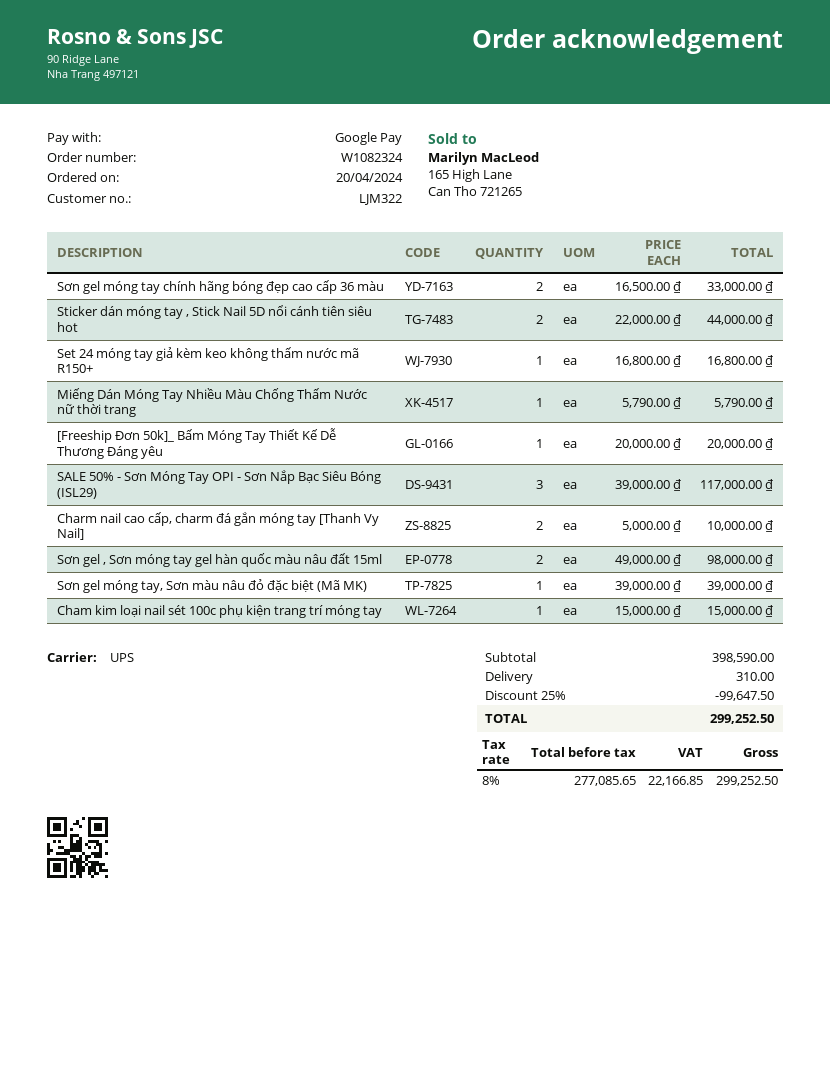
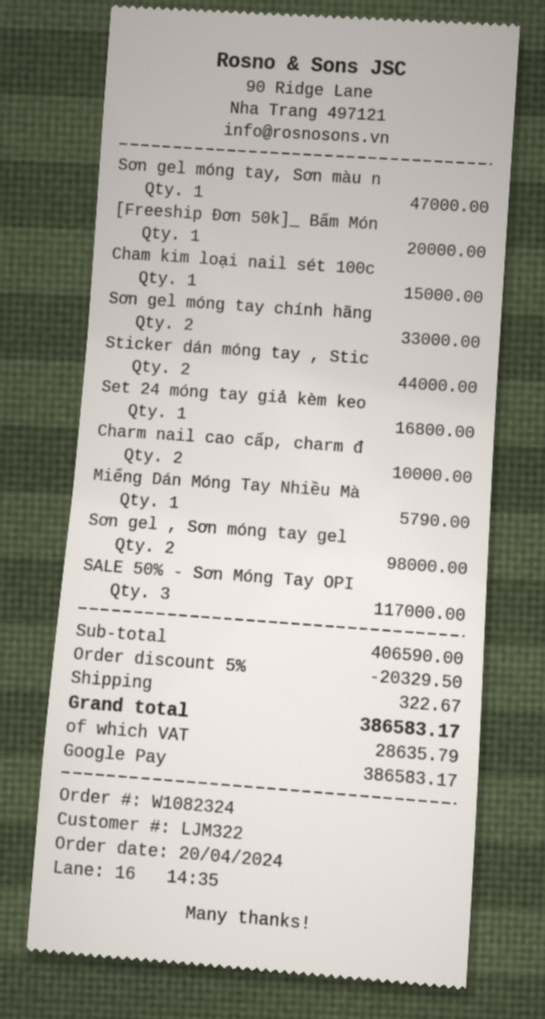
Sơn gel móng tay, Sơn màu nâu đỏ đặc biệt (Mã MK): 1 for 39000.00 -> 1 for 47000.00
subtotal: 398590.00 -> 406590.00
discount: 25% = 99647.50 -> 5% = 20329.50
shipping: 310.00 -> 322.67
tax: 22166.85 -> 28635.79
total: 299252.50 -> 386583.17

